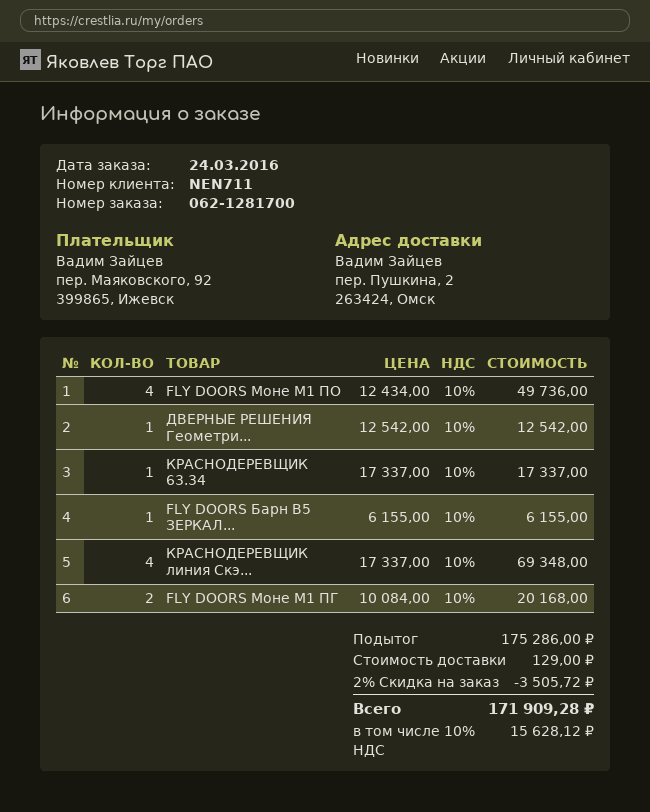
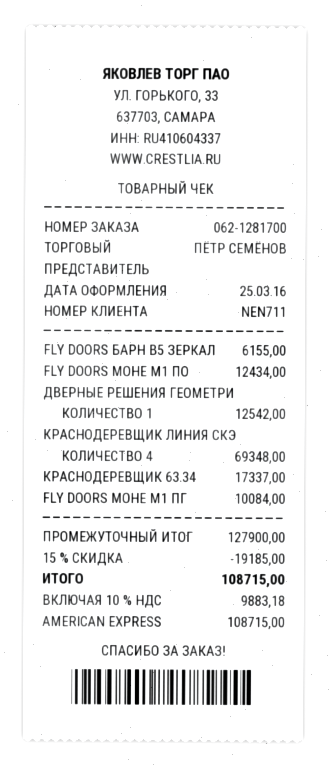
order date: 2016-03-24 -> 2016-03-25
FLY DOORS Моне M1 ПО: 4 for 49736.00 -> 1 for 12434.00
FLY DOORS Моне M1 ПГ: 2 for 20168.00 -> 1 for 10084.00
subtotal: 175286.00 -> 127900.00
discount: 2% = 3505.72 -> 15% = 19185.00
shipping: 129.00 -> none
tax: 10% = 15628.12 -> 10% = 9883.18
total: 171909.28 -> 108715.00

